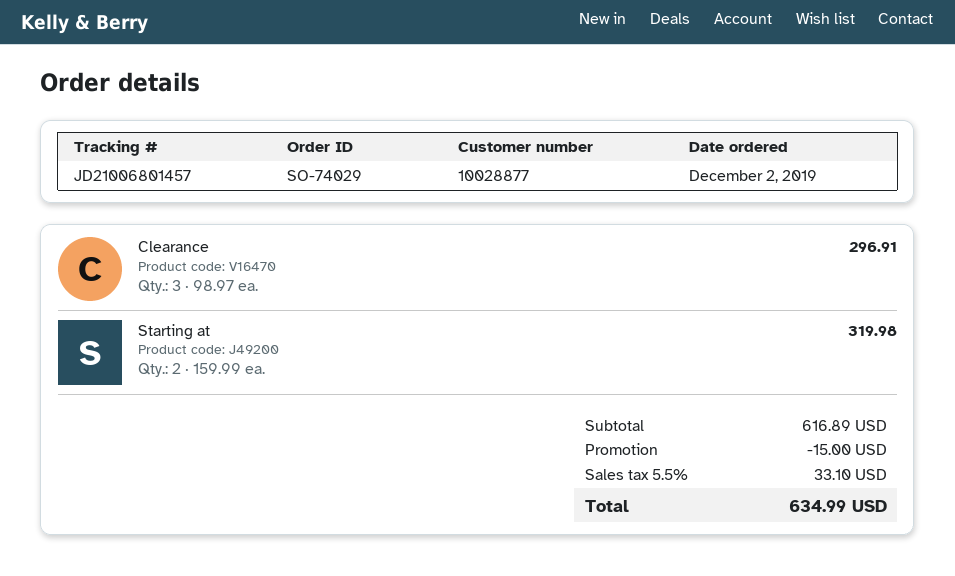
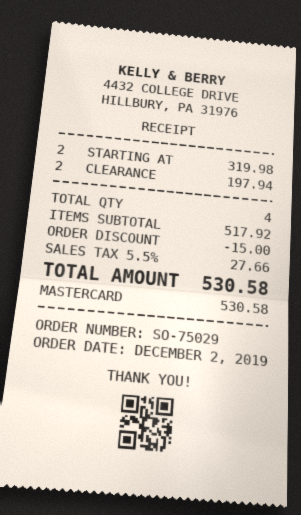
order number: SO-74029 -> SO-75029
Clearance: 3 for 296.91 -> 2 for 197.94
subtotal: 616.89 -> 517.92
tax: 5.5% = 33.10 -> 5.5% = 27.66
total: 634.99 -> 530.58

